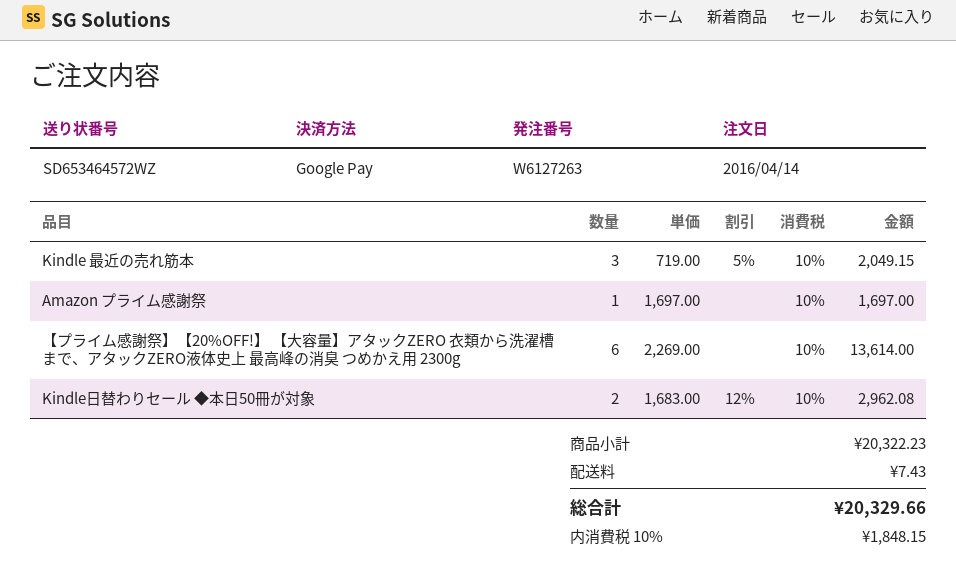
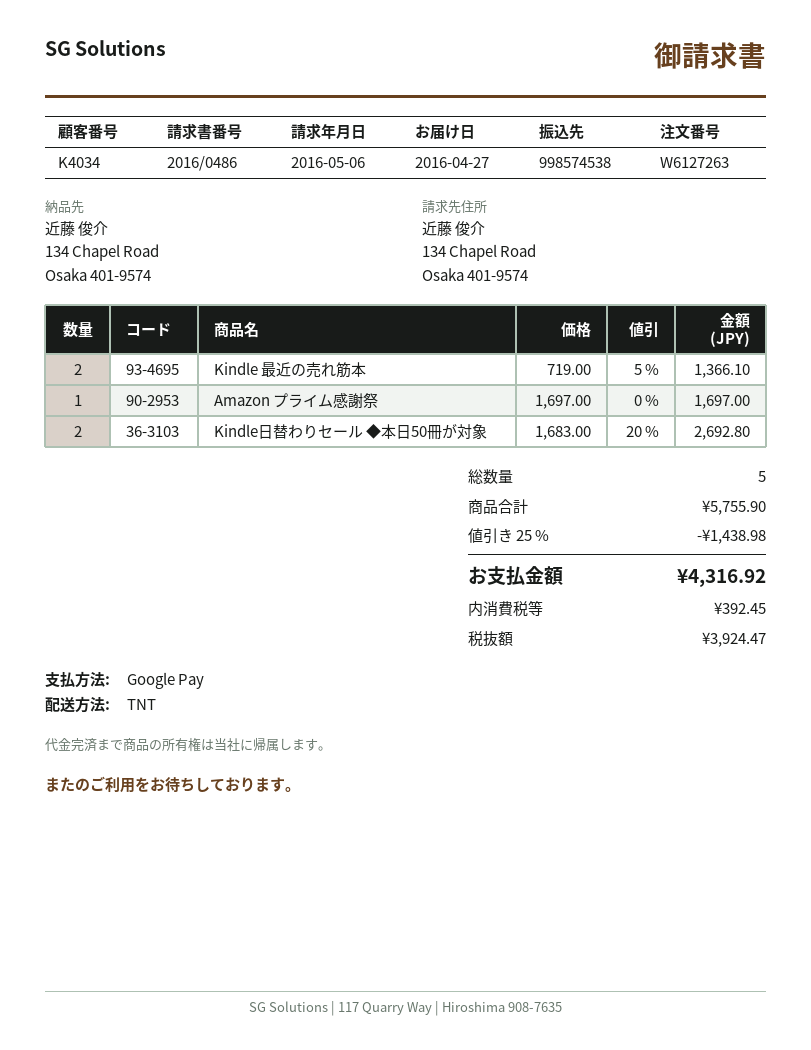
Kindle 最近の売れ筋本: 3 x 719.00 - 5% = 2049.15 -> 2 x 719.00 - 5% = 1366.10
【プライム感謝祭】【20%OFF!】 【大容量】アタックZERO 衣類から洗濯槽まで、アタックZERO液体史上 最高峰の消臭 つめかえ用 2300g: 6 x 2269.00 = 13614.00 -> none
Kindle日替わりセール ◆本日50冊が対象: 2 x 1683.00 - 12% = 2962.08 -> 2 x 1683.00 - 20% = 2692.80
subtotal: 20322.23 -> 5755.90
discount: none -> 25% = 1438.98
shipping: 7.43 -> none
tax: 1848.15 -> 392.45
total: 20329.66 -> 4316.92

